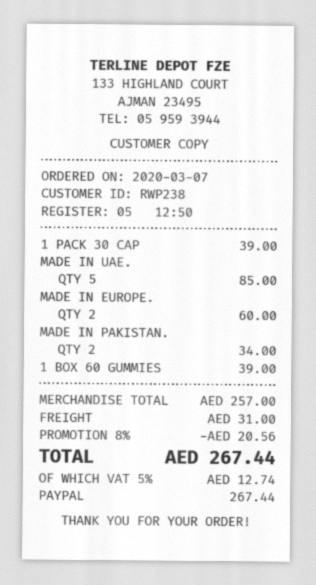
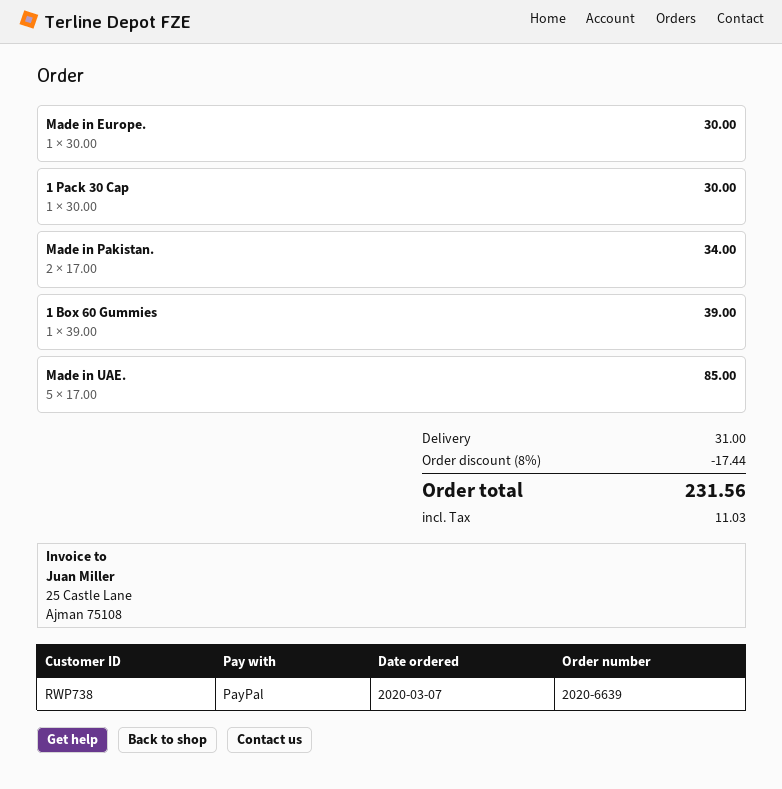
customer number: RWP238 -> RWP738
1 PACK 30 CAP: 1 for 39.00 -> 1 for 30.00
MADE IN EUROPE.: 2 for 60.00 -> 1 for 30.00
discount: 8% = 20.56 -> 8% = 17.44
tax: 12.74 -> 11.03
total: 267.44 -> 231.56

